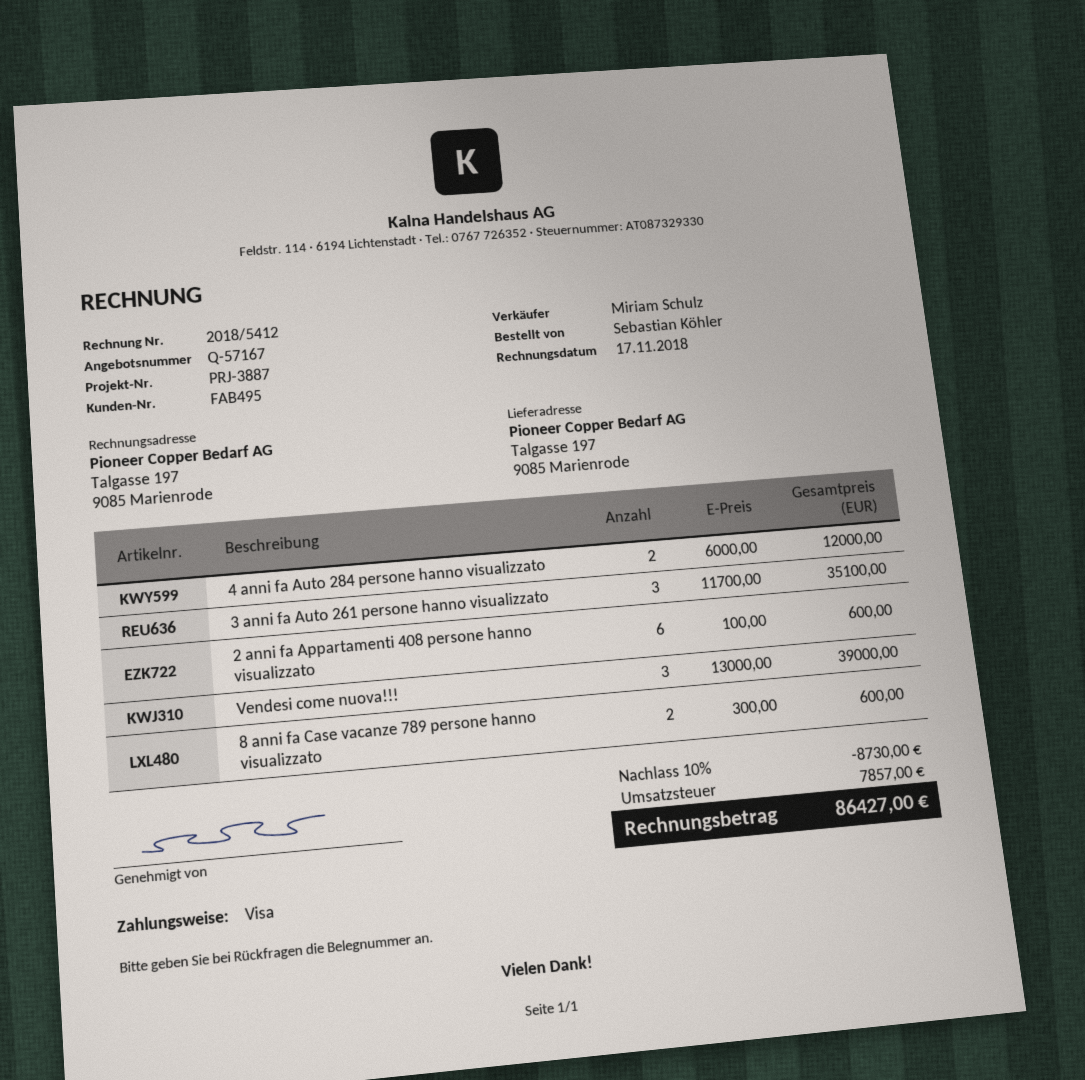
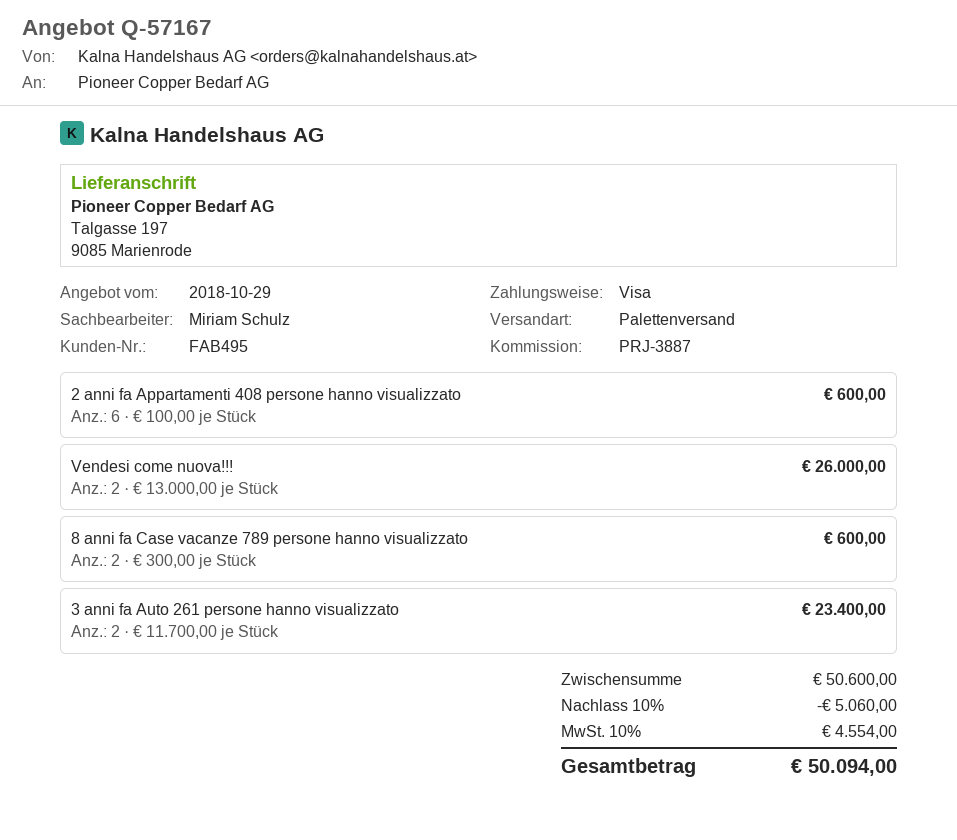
4 anni fa Auto 284 persone hanno visualizzato: 2 x 6000.00 = 12000.00 -> none
3 anni fa Auto 261 persone hanno visualizzato: 3 x 11700.00 = 35100.00 -> 2 x 11700.00 = 23400.00
Vendesi come nuova!!!: 3 x 13000.00 = 39000.00 -> 2 x 13000.00 = 26000.00
discount: 10% = 8730.00 -> 10% = 5060.00
tax: 7857.00 -> 4554.00
total: 86427.00 -> 50094.00

